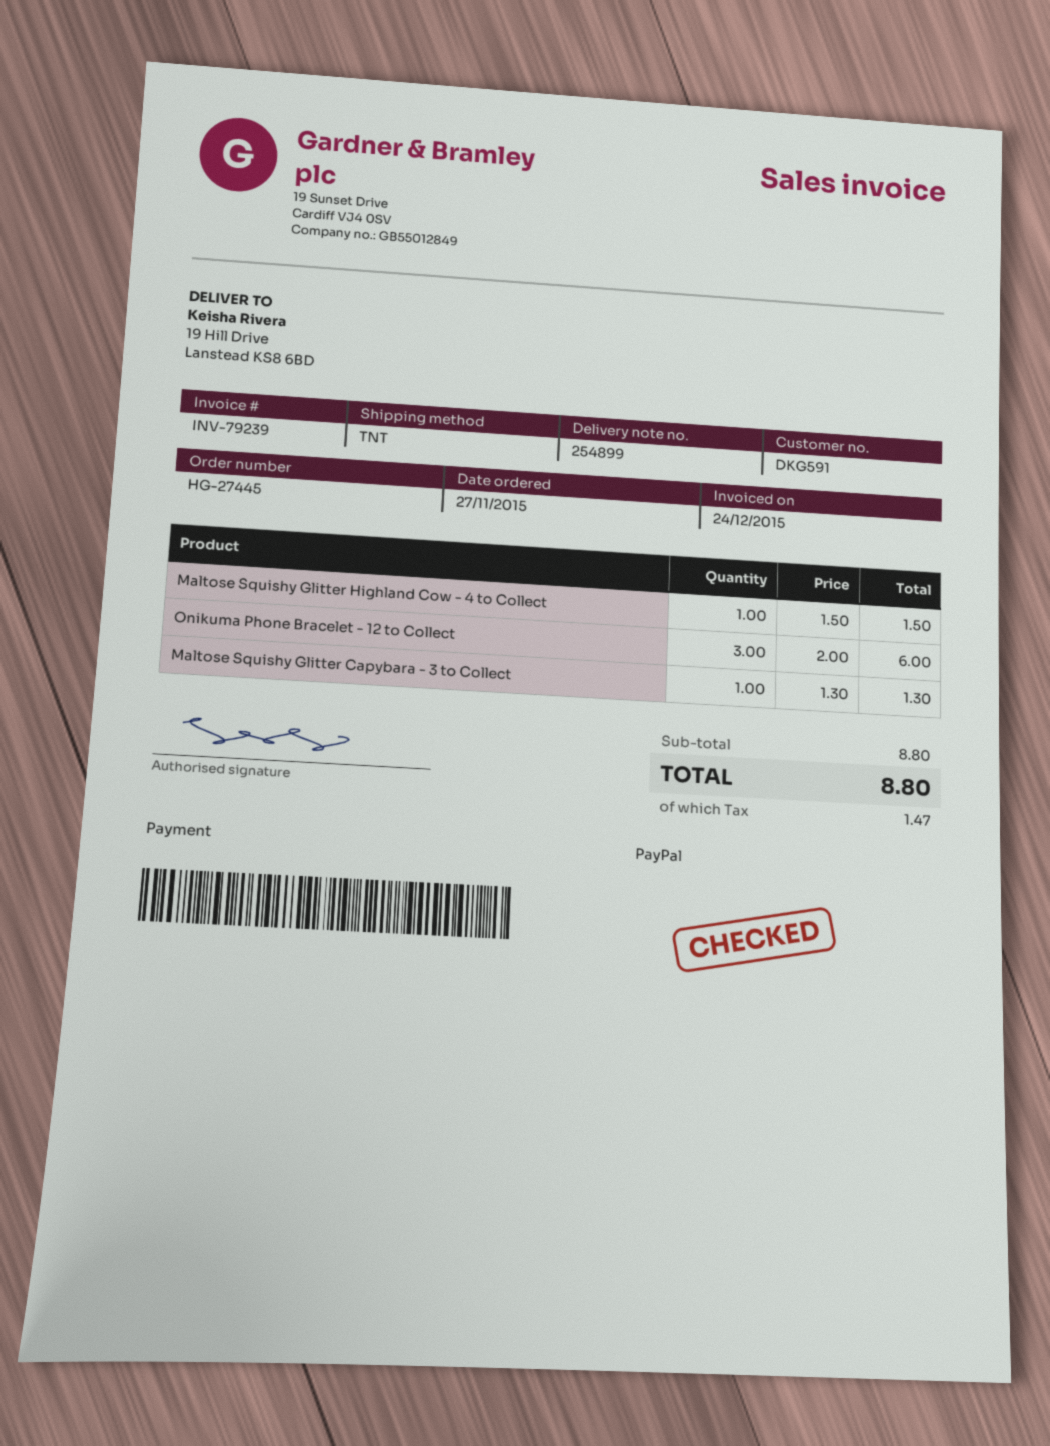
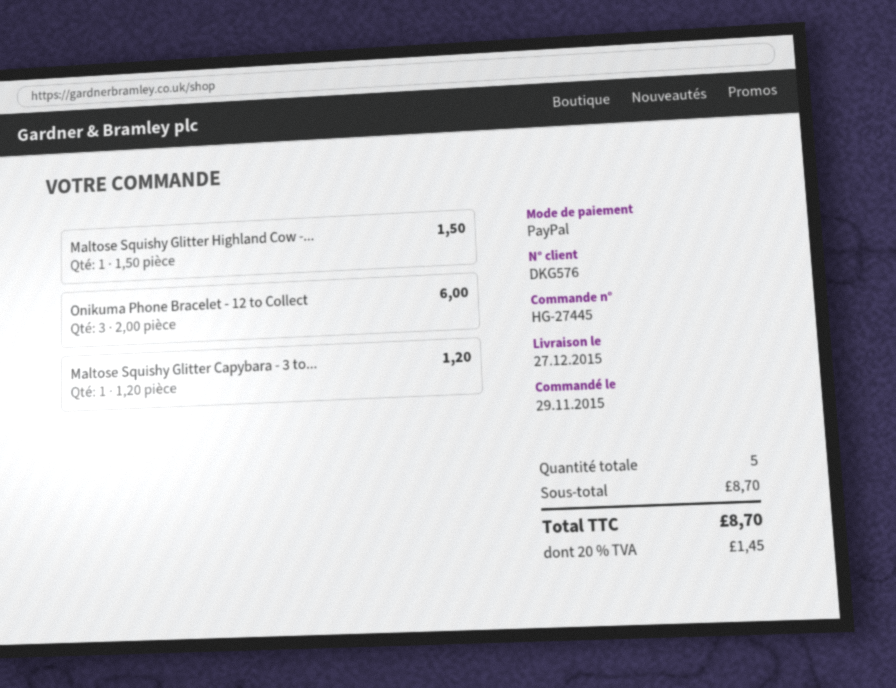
order date: 2015-11-27 -> 2015-11-29
customer number: DKG591 -> DKG576
Maltose Squishy Glitter Capybara - 3 to Collect: 1 x 1.30 = 1.30 -> 1 x 1.20 = 1.20
subtotal: 8.80 -> 8.70
tax: 1.47 -> 1.45
total: 8.80 -> 8.70

